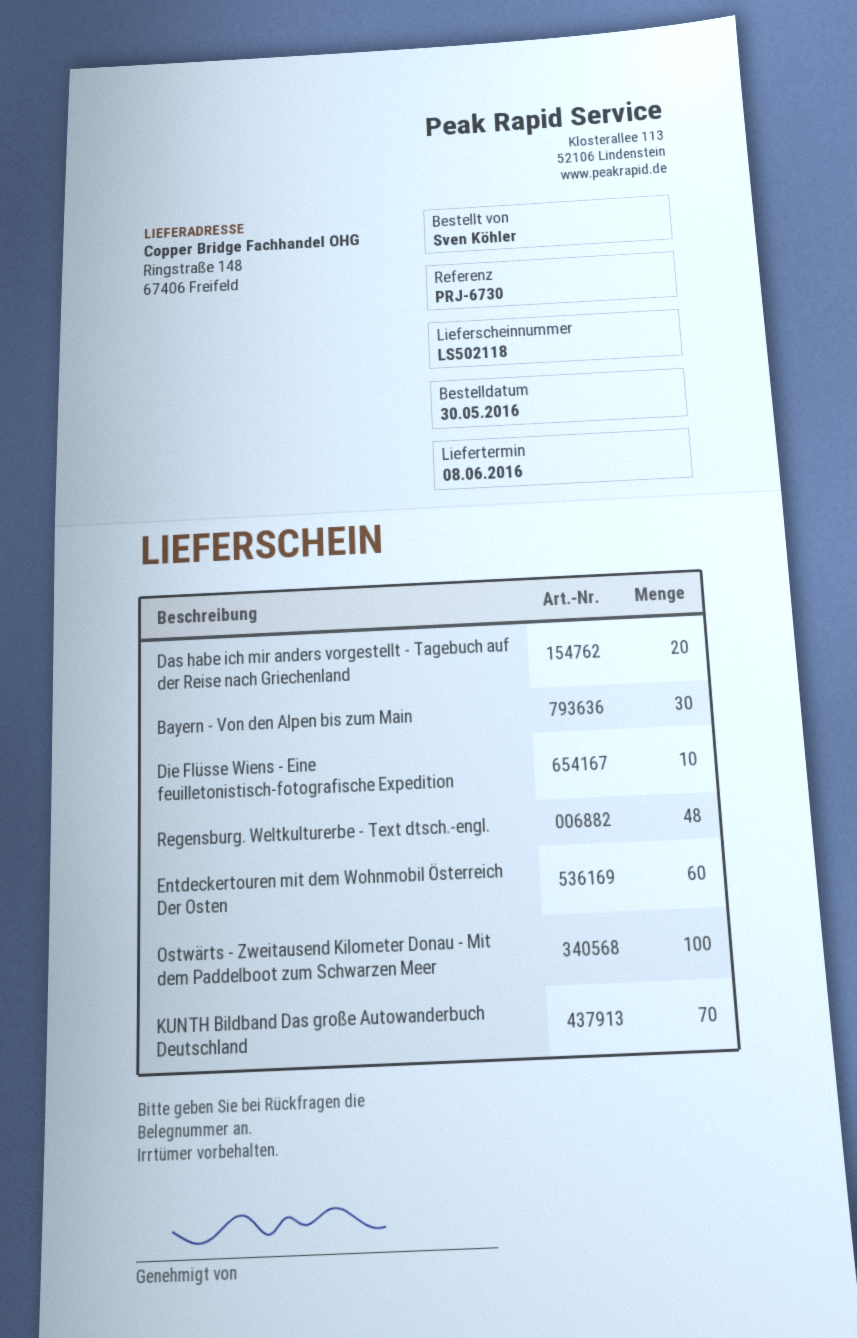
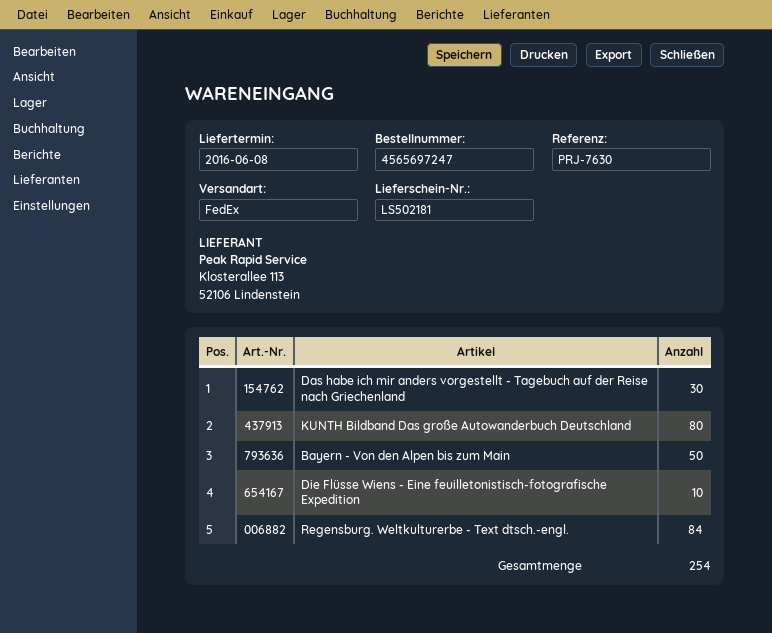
delivery note number: LS502118 -> LS502181
reference: PRJ-6730 -> PRJ-7630
Das habe ich mir anders vorgestellt - Tagebuch auf der Reise nach Griechenland: 20 -> 30
Bayern - Von den Alpen bis zum Main: 30 -> 50
Regensburg. Weltkulturerbe - Text dtsch.-engl.: 48 -> 84
Entdeckertouren mit dem Wohnmobil Österreich Der Osten: 60 -> none
Ostwärts - Zweitausend Kilometer Donau - Mit dem Paddelboot zum Schwarzen Meer: 100 -> none
KUNTH Bildband Das große Autowanderbuch Deutschland: 70 -> 80

